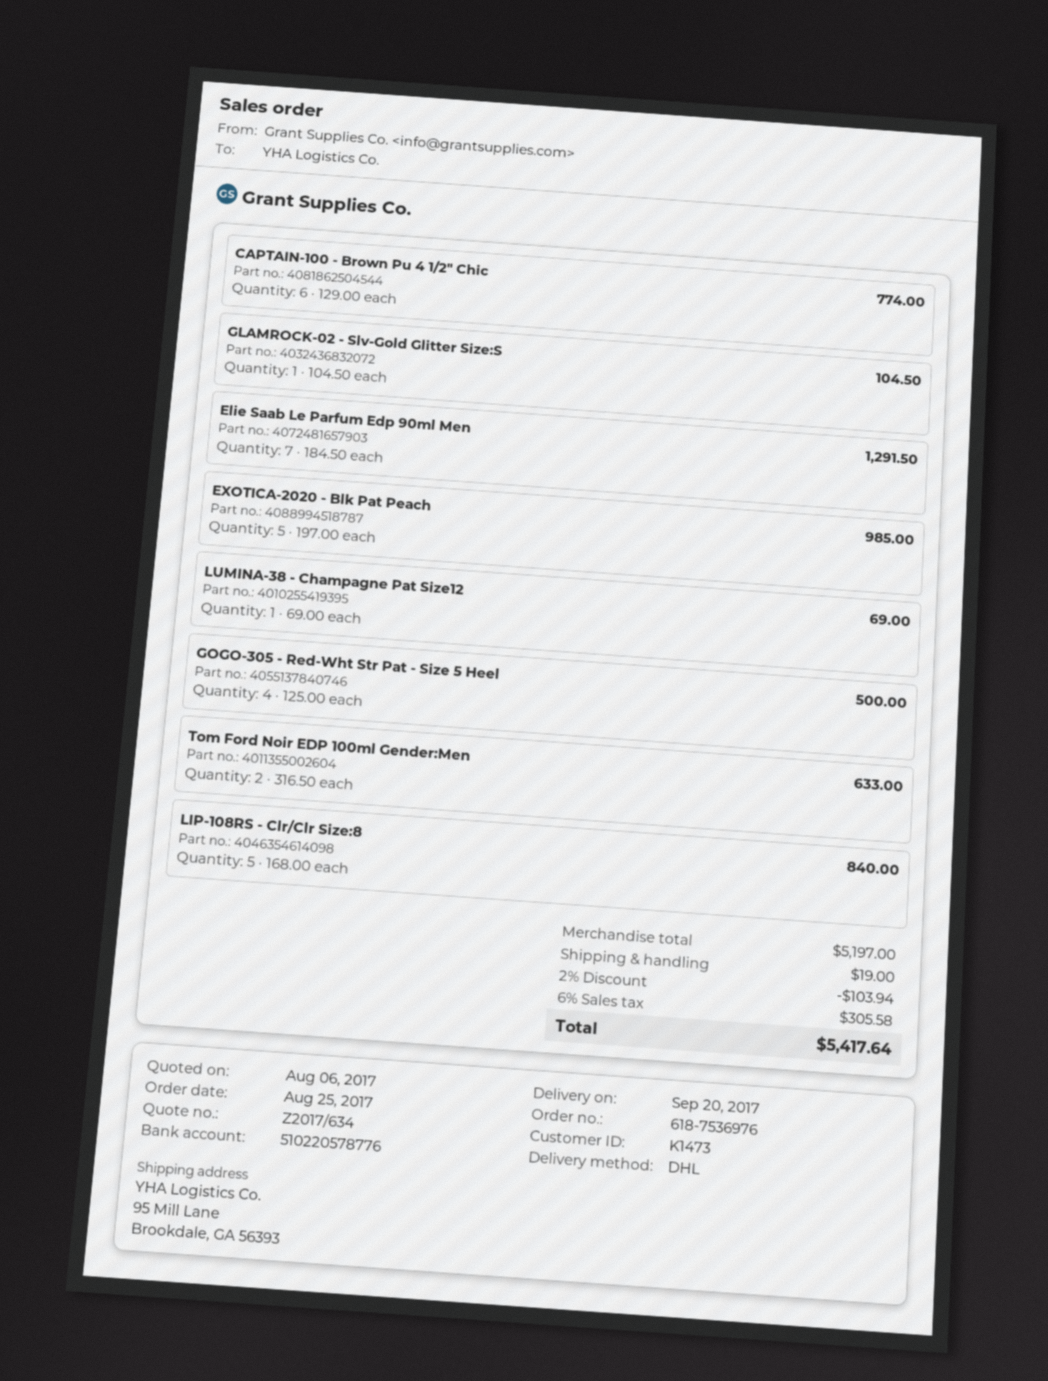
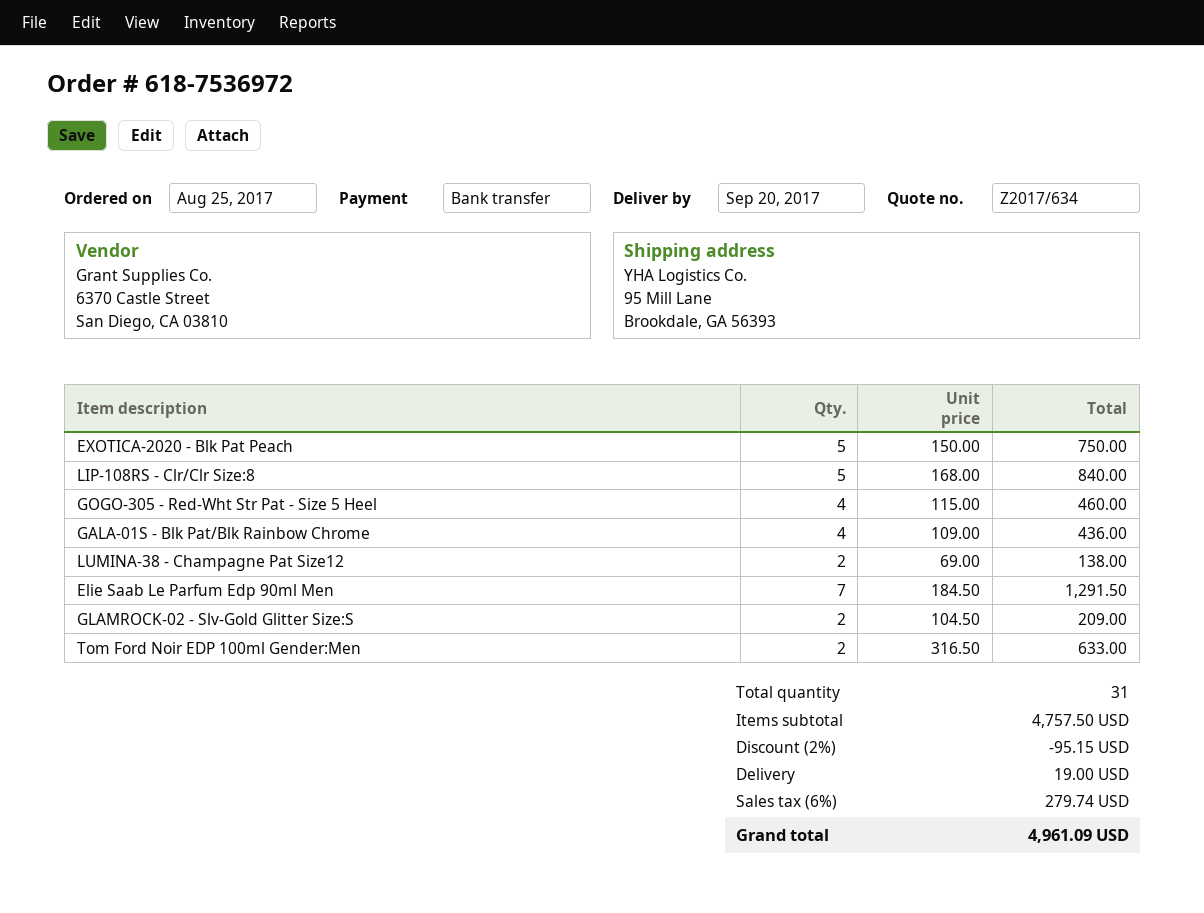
order number: 618-7536976 -> 618-7536972
CAPTAIN-100 - Brown Pu 4 1/2" Chic: 6 x 129.00 = 774.00 -> none
GLAMROCK-02 - Slv-Gold Glitter Size:S: 1 x 104.50 = 104.50 -> 2 x 104.50 = 209.00
EXOTICA-2020 - Blk Pat Peach: 5 x 197.00 = 985.00 -> 5 x 150.00 = 750.00
LUMINA-38 - Champagne Pat Size12: 1 x 69.00 = 69.00 -> 2 x 69.00 = 138.00
GOGO-305 - Red-Wht Str Pat - Size 5 Heel: 4 x 125.00 = 500.00 -> 4 x 115.00 = 460.00
GALA-01S - Blk Pat/Blk Rainbow Chrome: none -> 4 x 109.00 = 436.00
subtotal: 5197.00 -> 4757.50
discount: 2% = 103.94 -> 2% = 95.15
tax: 6% = 305.58 -> 6% = 279.74
total: 5417.64 -> 4961.09

